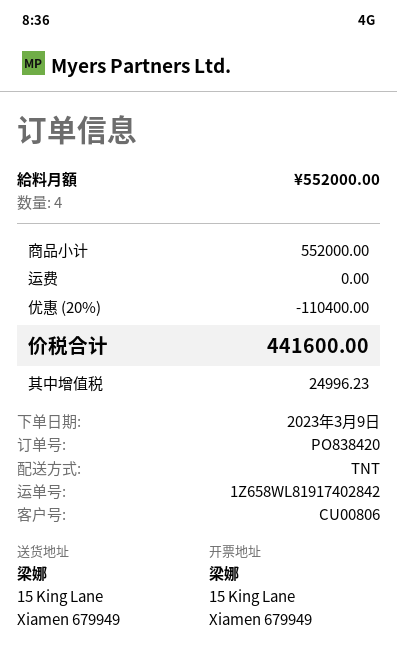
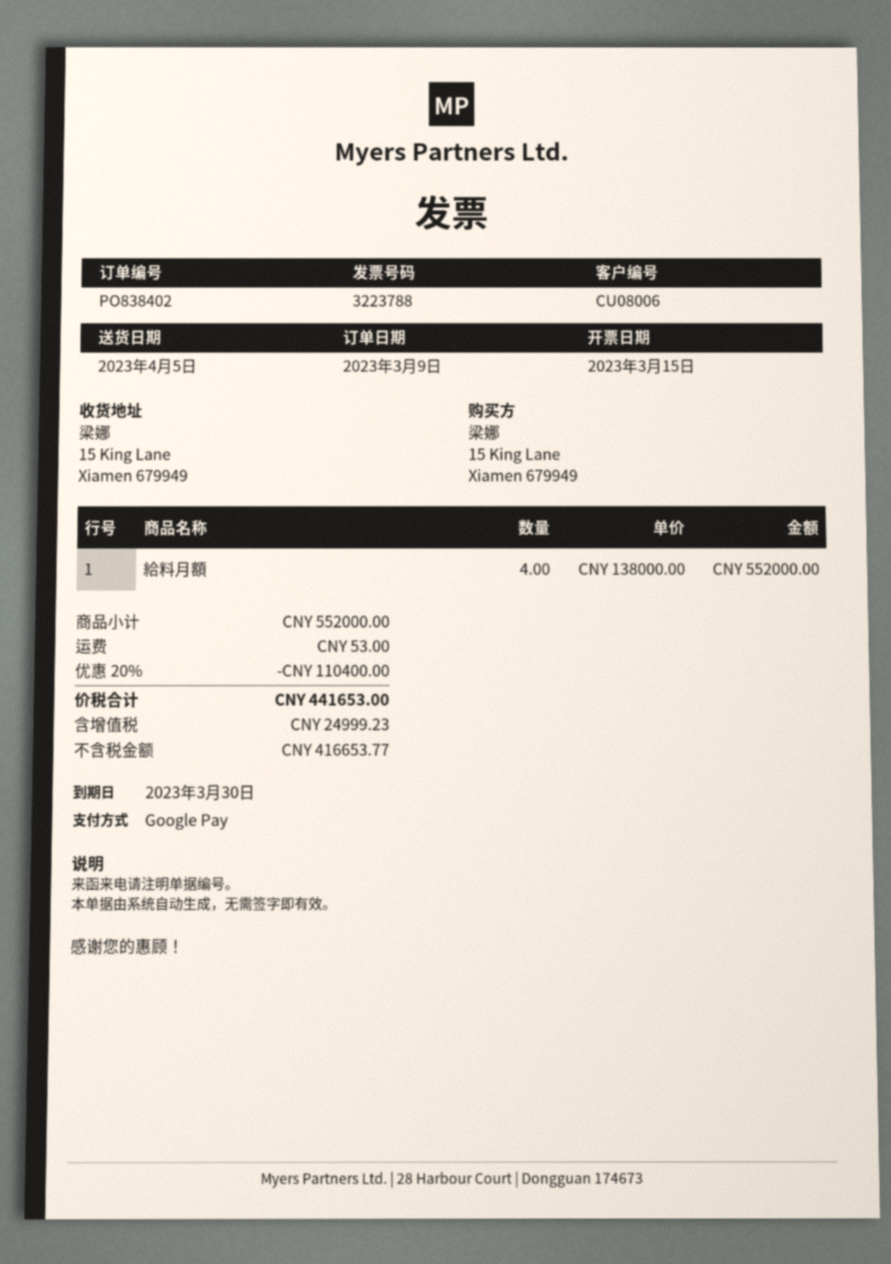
order number: PO838420 -> PO838402
customer number: CU00806 -> CU08006
shipping: 0.00 -> 53.00
tax: 24996.23 -> 24999.23
total: 441600.00 -> 441653.00

